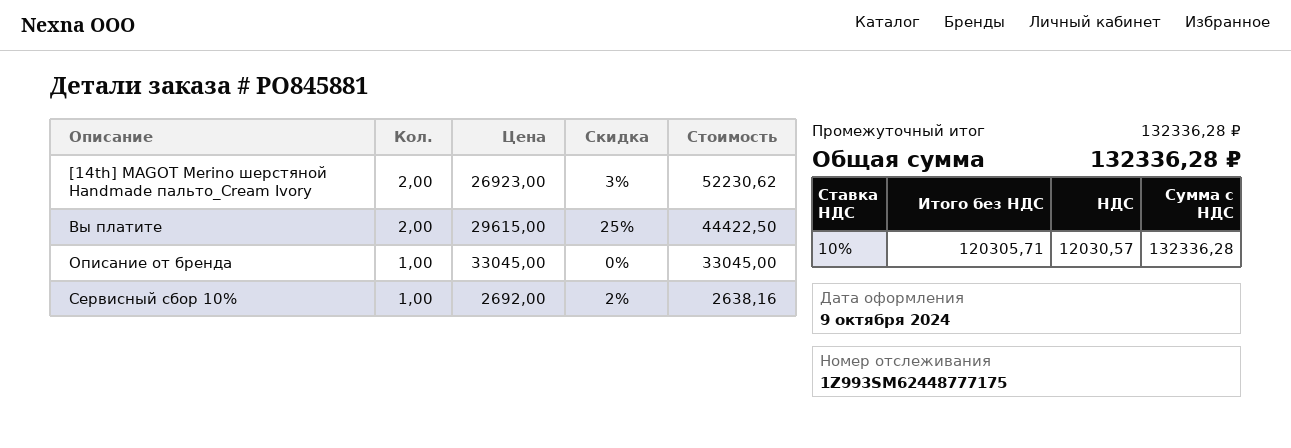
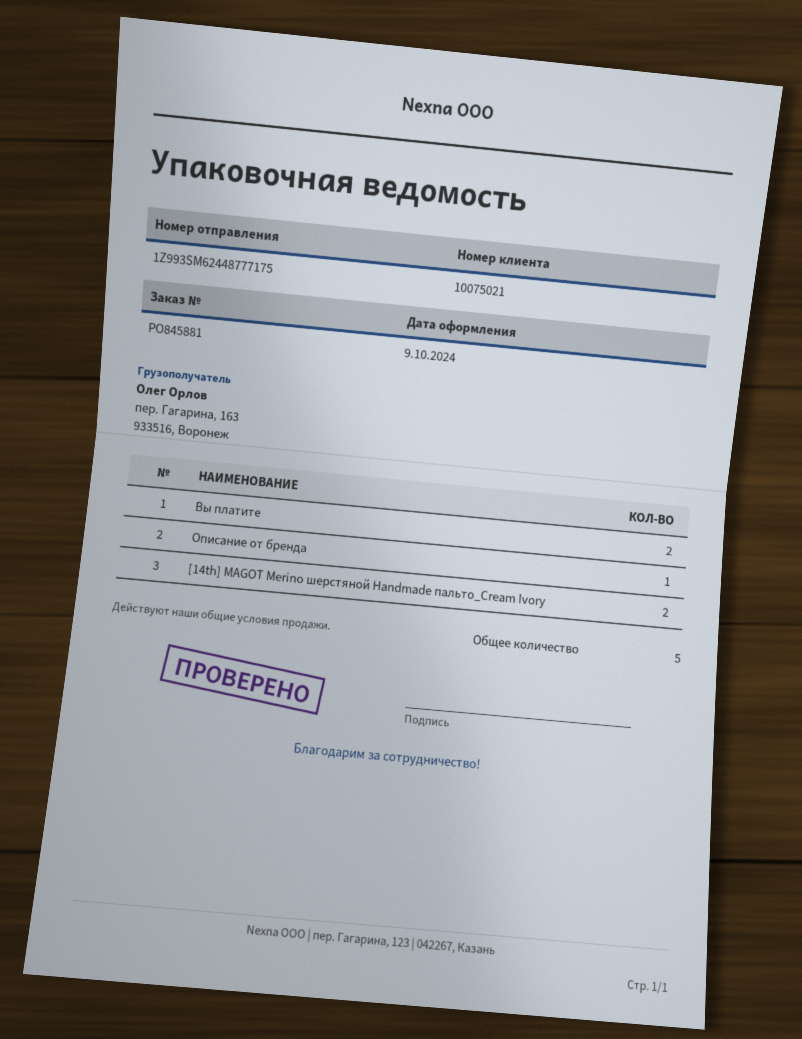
Сервисный сбор 10%: 1 -> none

